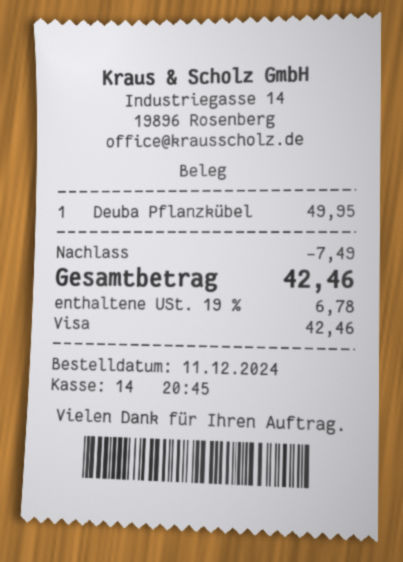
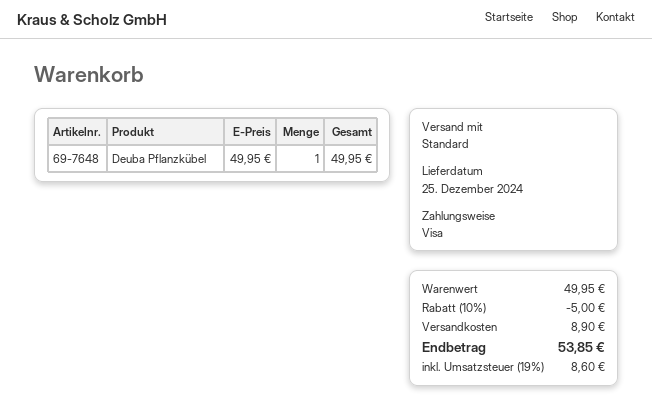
discount: 7.49 -> 5.00
shipping: none -> 8.90
tax: 19% = 6.78 -> 19% = 8.60
total: 42.46 -> 53.85

